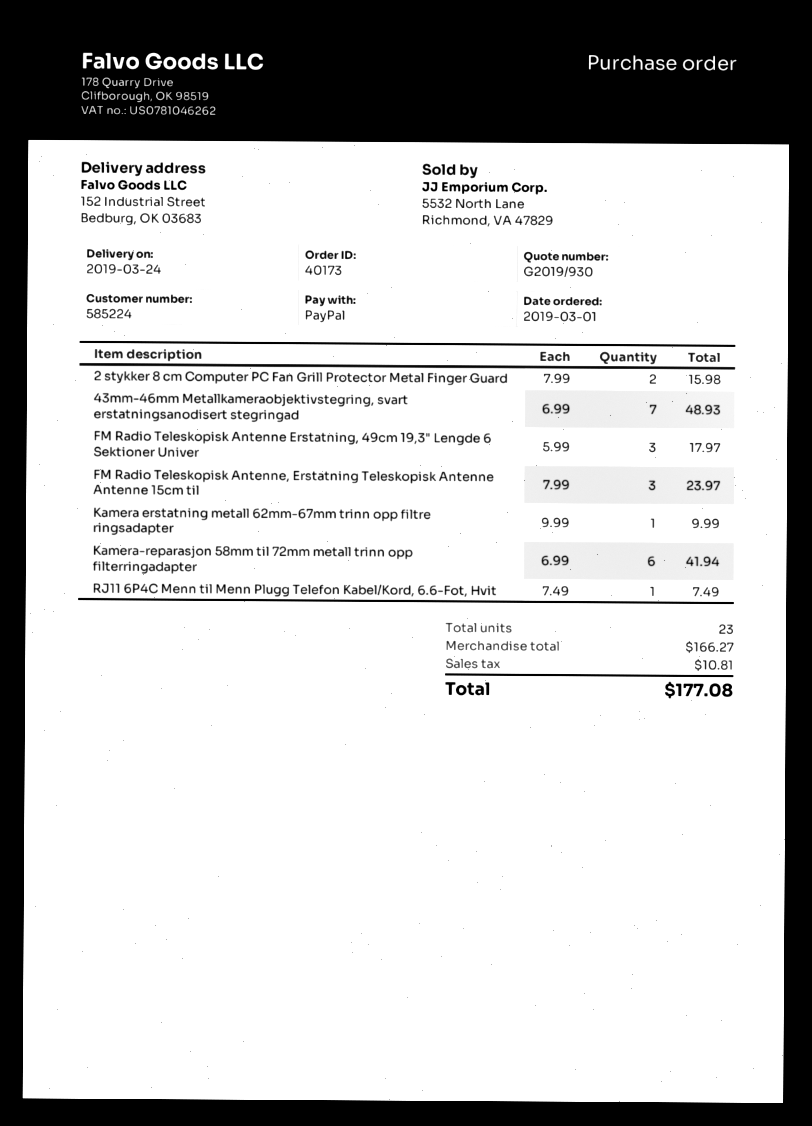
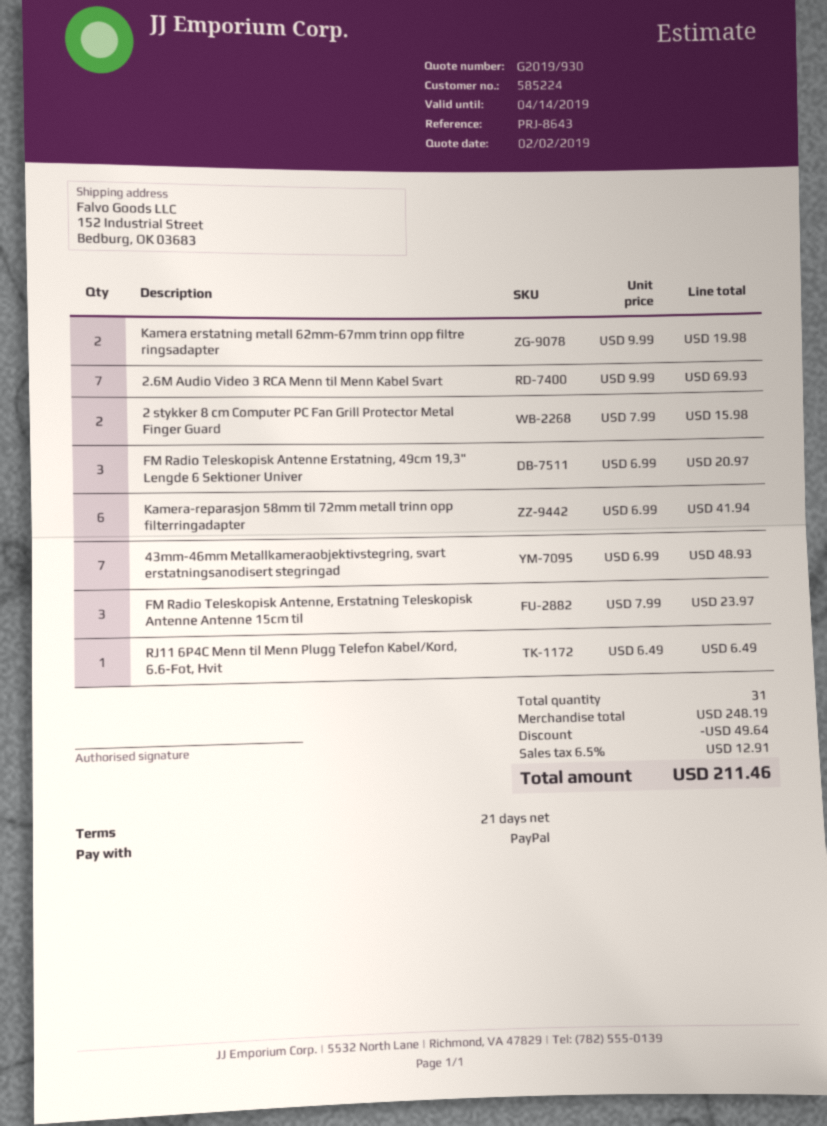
FM Radio Teleskopisk Antenne Erstatning, 49cm 19,3" Lengde 6 Sektioner Univer: 3 x 5.99 = 17.97 -> 3 x 6.99 = 20.97
Kamera erstatning metall 62mm-67mm trinn opp filtre ringsadapter: 1 x 9.99 = 9.99 -> 2 x 9.99 = 19.98
RJ11 6P4C Menn til Menn Plugg Telefon Kabel/Kord, 6.6-Fot, Hvit: 1 x 7.49 = 7.49 -> 1 x 6.49 = 6.49
2.6M Audio Video 3 RCA Menn til Menn Kabel Svart: none -> 7 x 9.99 = 69.93
total quantity: 23 -> 31
subtotal: 166.27 -> 248.19
discount: none -> 49.64
tax: 10.81 -> 12.91
total: 177.08 -> 211.46

